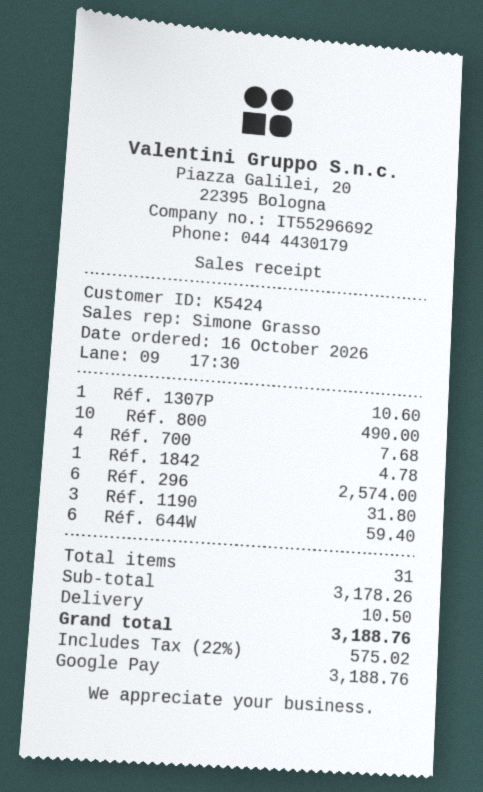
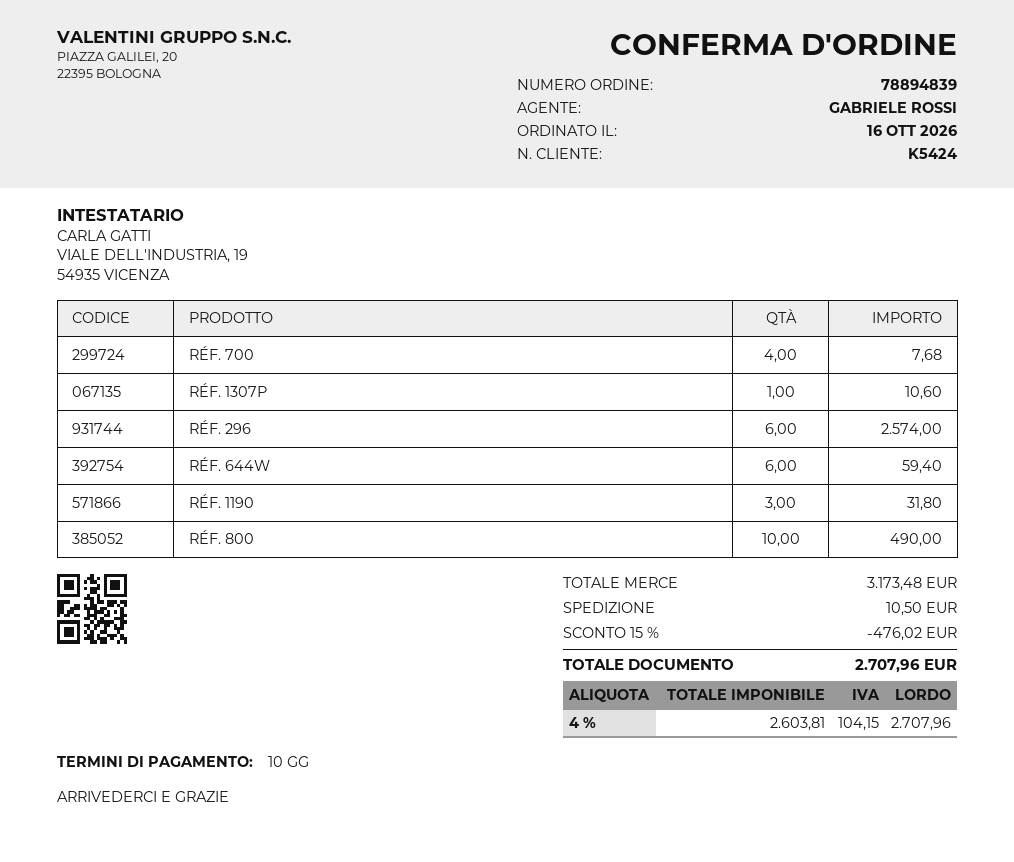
sales rep: Simone Grasso -> GABRIELE ROSSI
Réf. 1842: 1 for 4.78 -> none
subtotal: 3178.26 -> 3173.48
discount: none -> 15% = 476.02
tax: 22% = 575.02 -> 4% = 104.15
total: 3188.76 -> 2707.96

